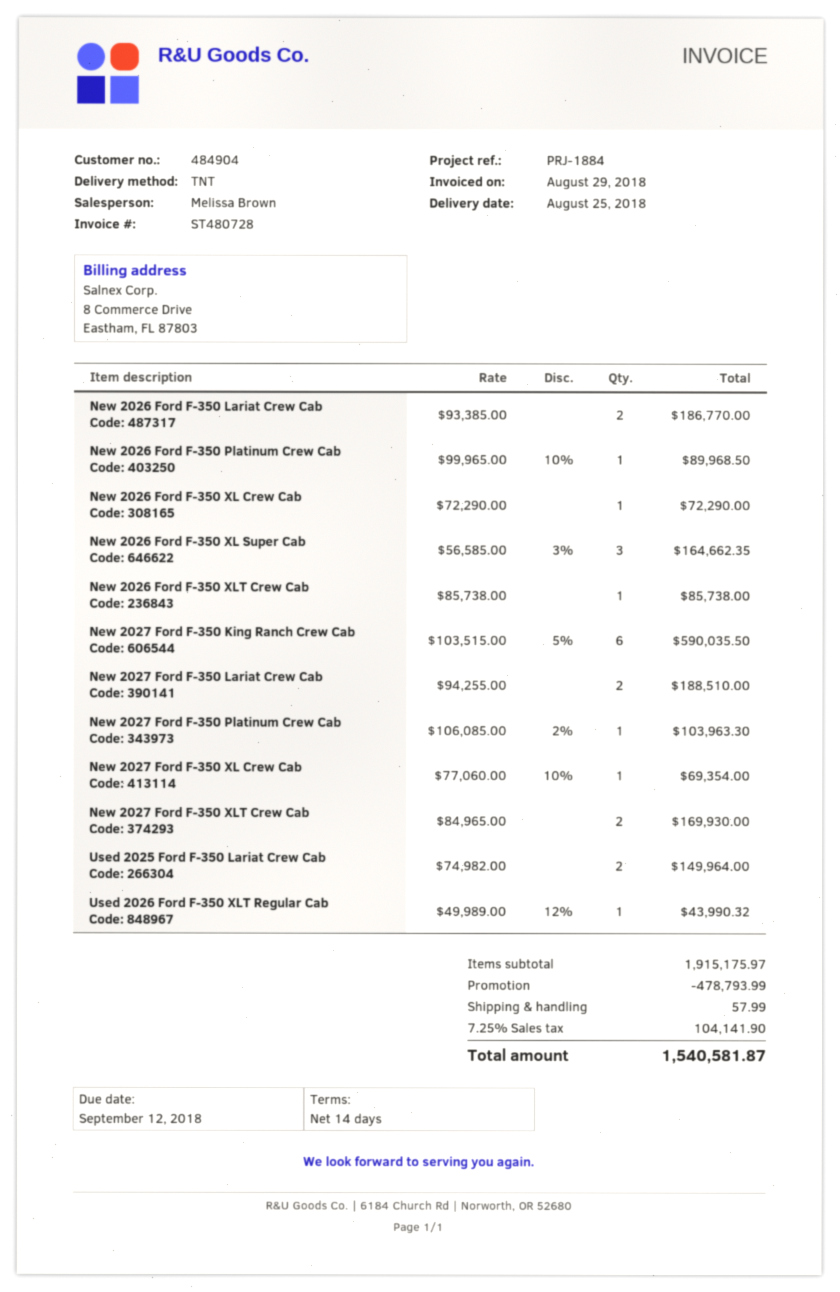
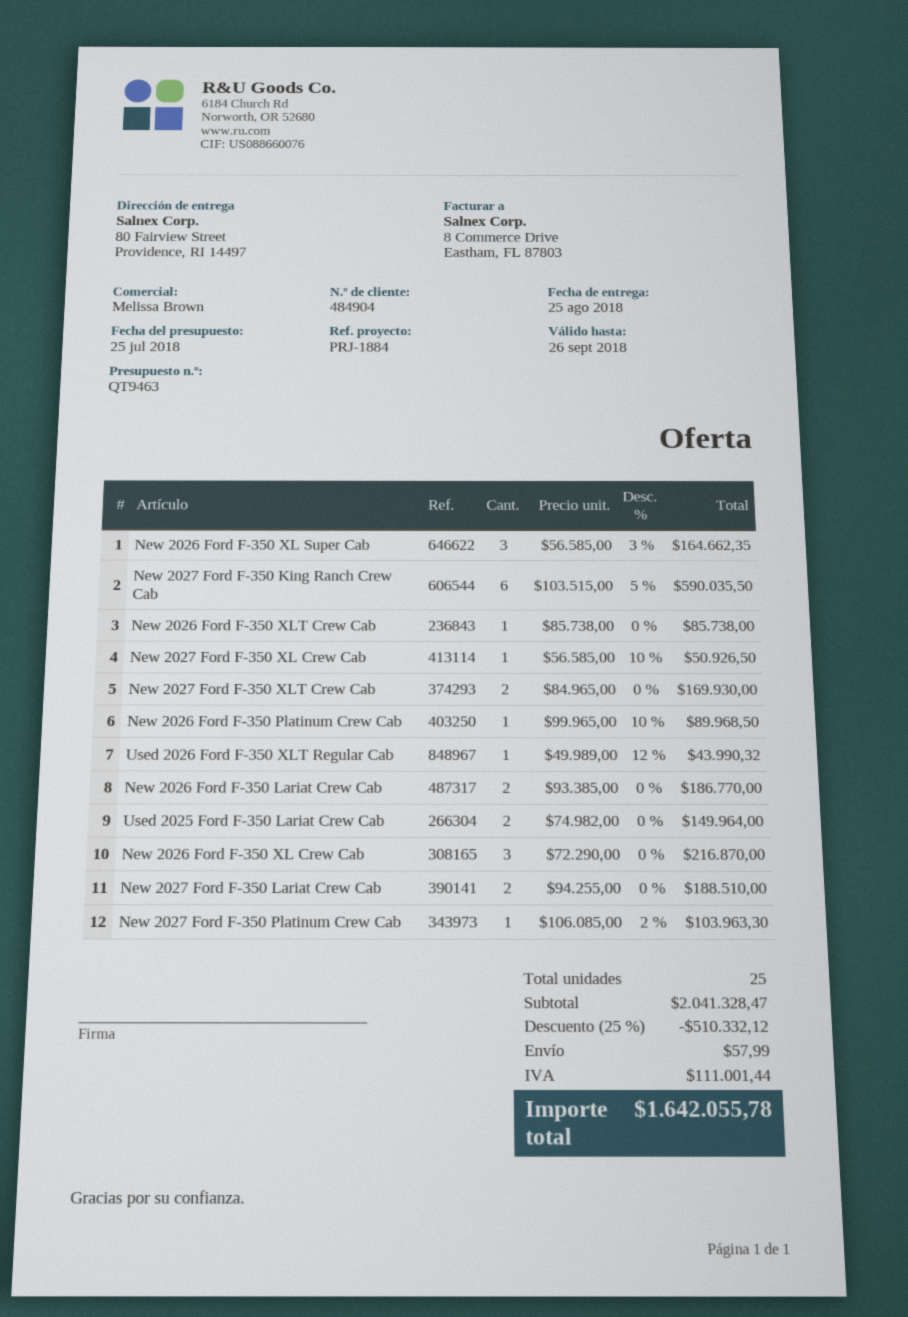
New 2026 Ford F-350 XL Crew Cab: 1 x 72290.00 = 72290.00 -> 3 x 72290.00 = 216870.00
New 2027 Ford F-350 XL Crew Cab: 1 x 77060.00 - 10% = 69354.00 -> 1 x 56585.00 - 10% = 50926.50
subtotal: 1915175.97 -> 2041328.47
discount: 478793.99 -> 510332.12
tax: 104141.90 -> 111001.44
total: 1540581.87 -> 1642055.78

